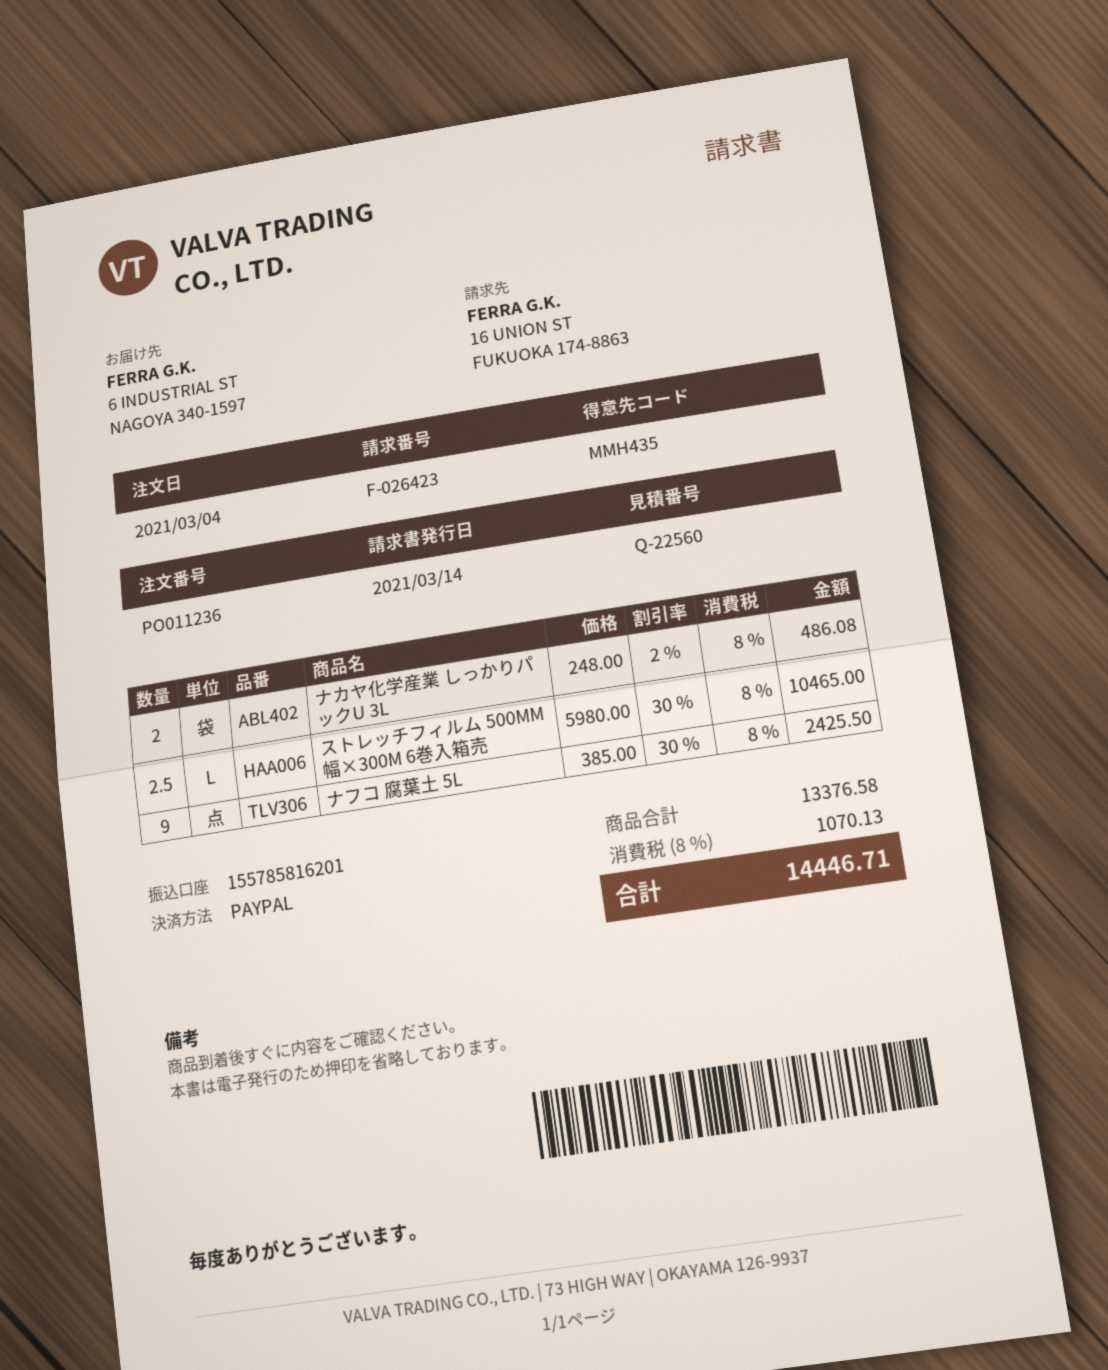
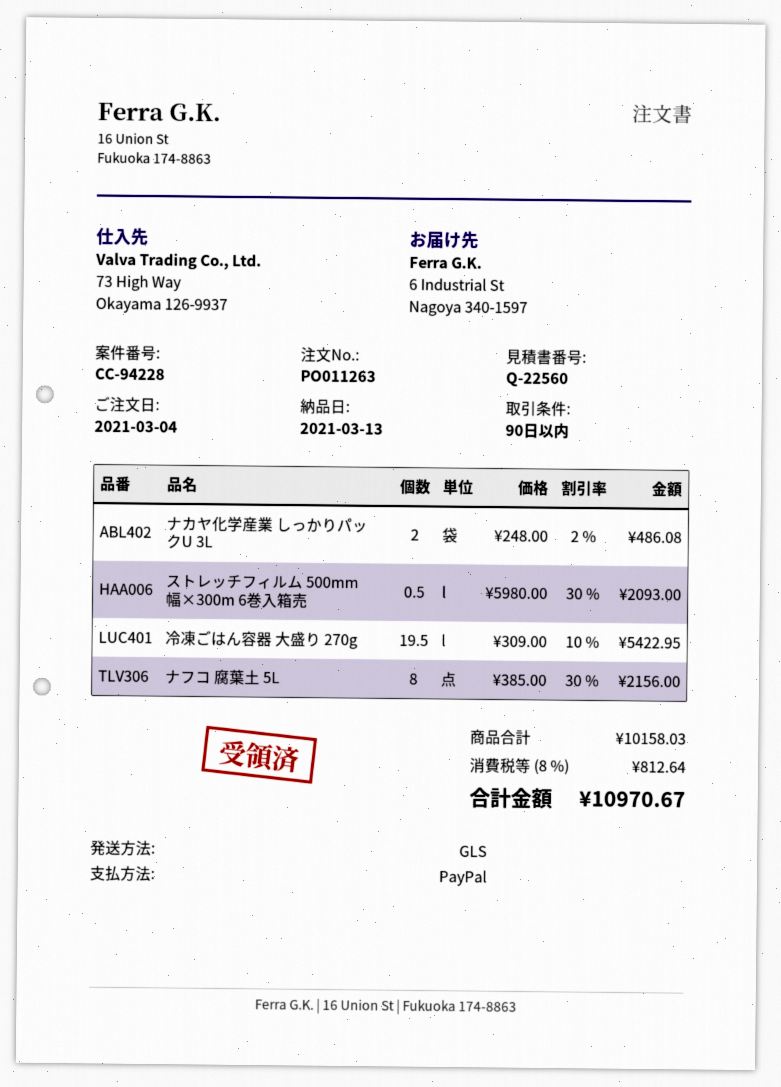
order number: PO011236 -> PO011263
ストレッチフィルム 500MM幅×300M 6巻入箱売: 2.5 x 5980.00 - 30% = 10465.00 -> 0.5 x 5980.00 - 30% = 2093.00
ナフコ 腐葉土 5L: 9 x 385.00 - 30% = 2425.50 -> 8 x 385.00 - 30% = 2156.00
冷凍ごはん容器 大盛り 270g: none -> 19.5 x 309.00 - 10% = 5422.95
subtotal: 13376.58 -> 10158.03
tax: 8% = 1070.13 -> 8% = 812.64
total: 14446.71 -> 10970.67

